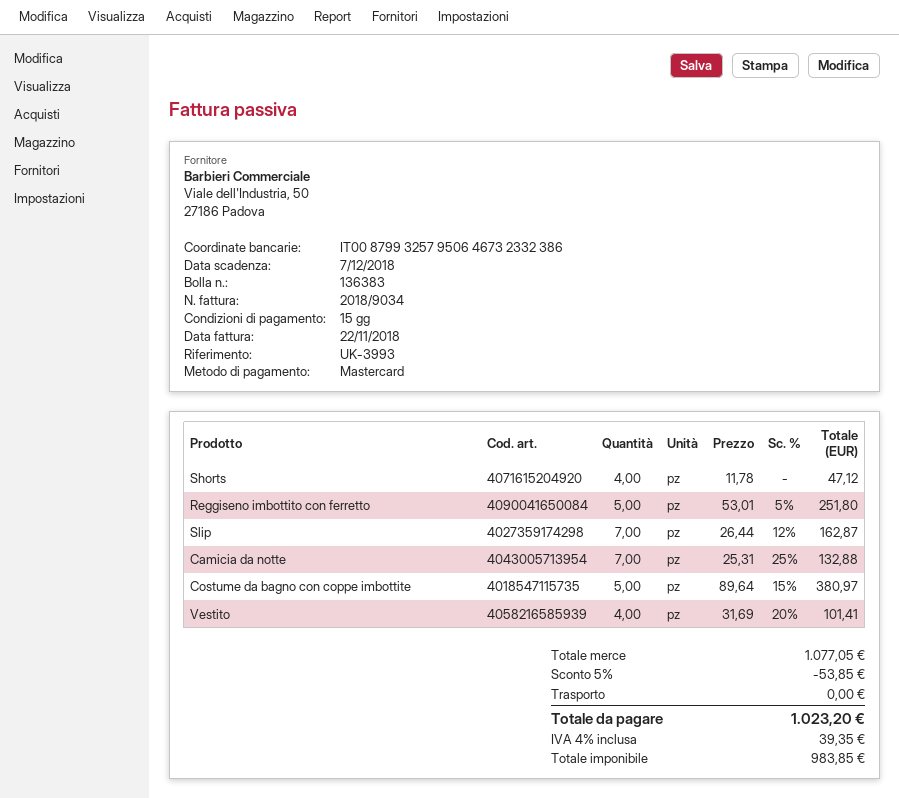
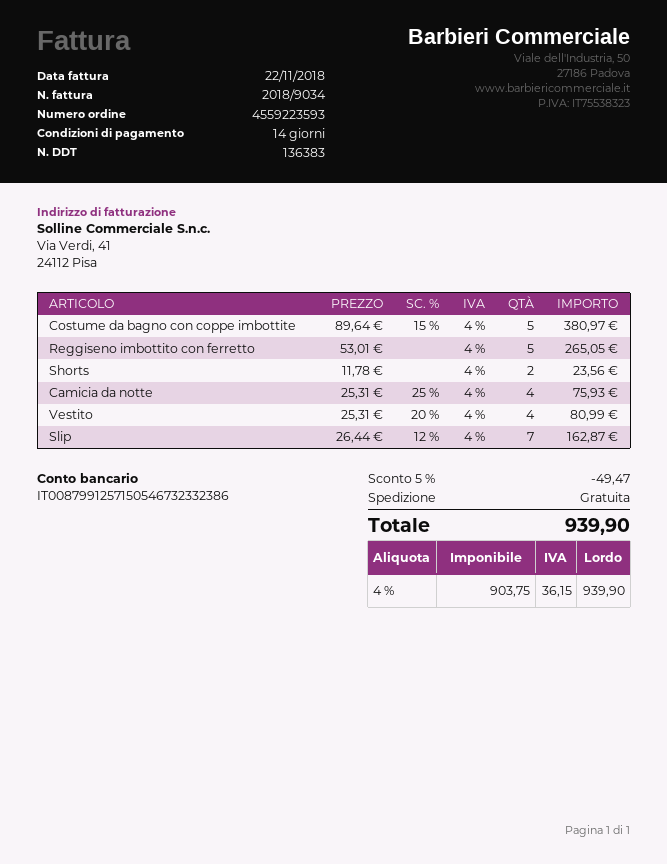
payment terms: 15 days -> 14 days
bank account: IT0087993257950646732332386 -> IT0087991257150546732332386
Shorts: 4 x 11.78 = 47.12 -> 2 x 11.78 = 23.56
Reggiseno imbottito con ferretto: 5 x 53.01 - 5% = 251.80 -> 5 x 53.01 = 265.05
Camicia da notte: 7 x 25.31 - 25% = 132.88 -> 4 x 25.31 - 25% = 75.93
Vestito: 4 x 31.69 - 20% = 101.41 -> 4 x 25.31 - 20% = 80.99
discount: 5% = 53.85 -> 5% = 49.47
net: 983.85 -> 903.75
tax: 4% = 39.35 -> 4% = 36.15
total: 1023.20 -> 939.90

